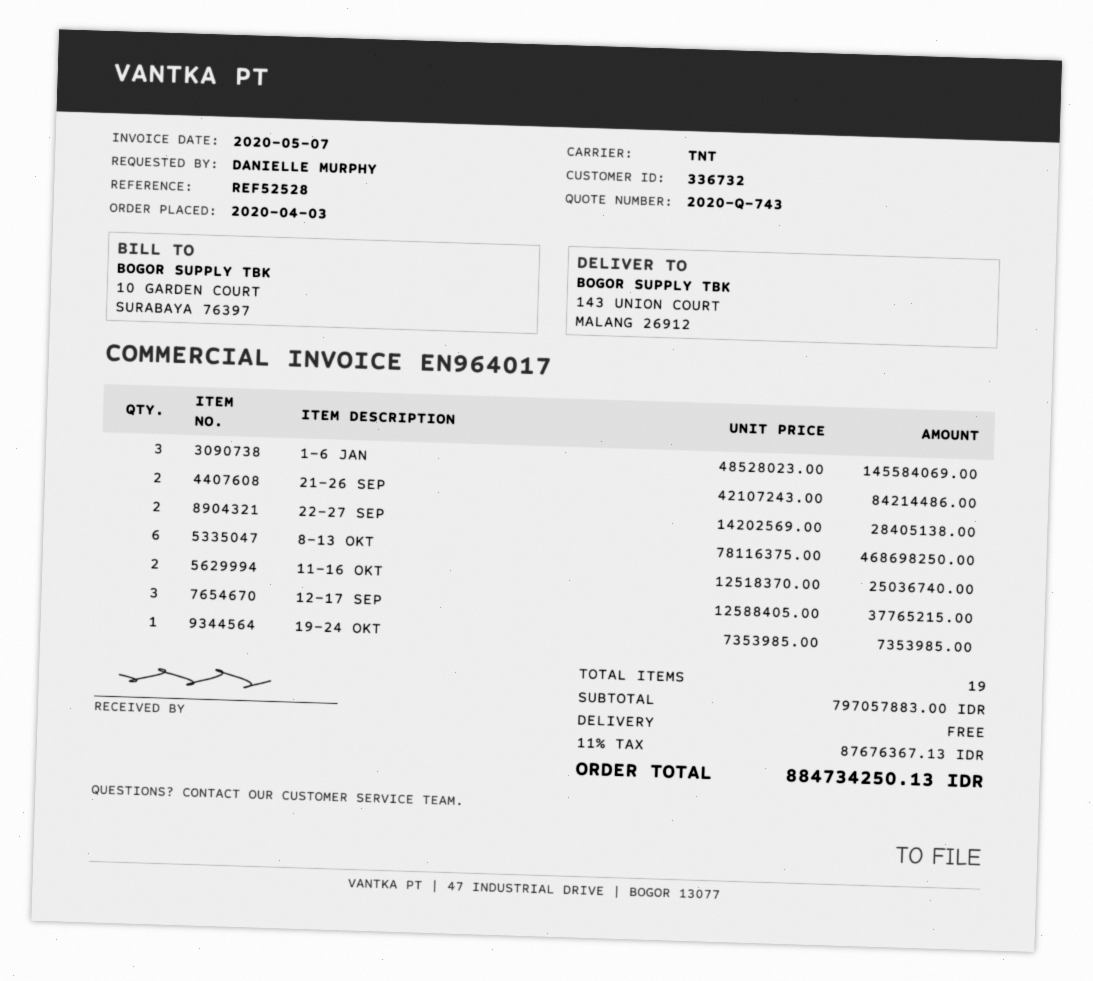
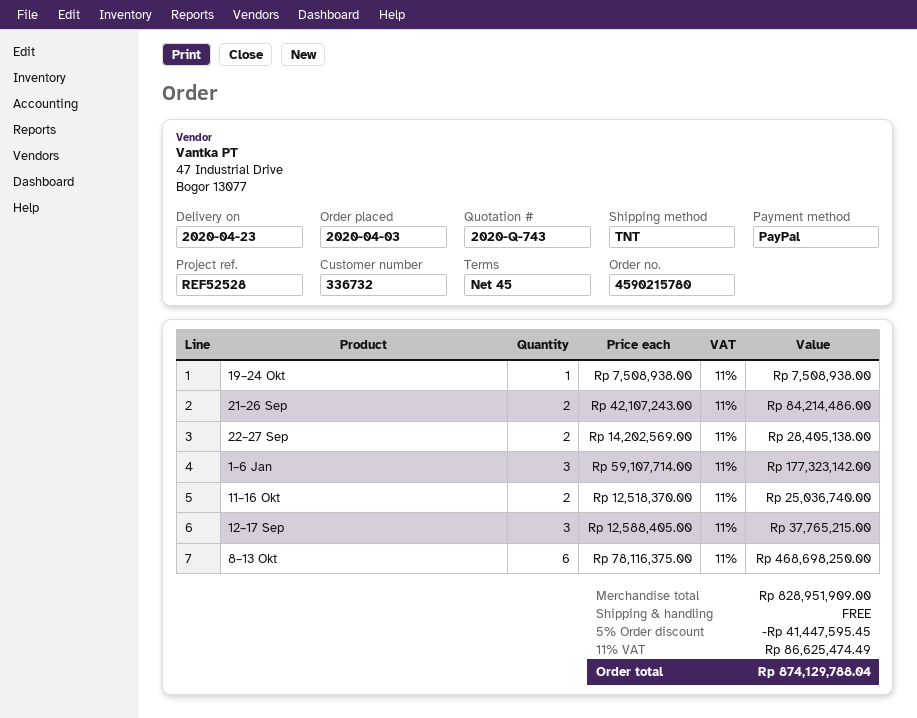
1–6 JAN: 3 x 48528023.00 = 145584069.00 -> 3 x 59107714.00 = 177323142.00
19–24 OKT: 1 x 7353985.00 = 7353985.00 -> 1 x 7508938.00 = 7508938.00
subtotal: 797057883.00 -> 828951909.00
discount: none -> 5% = 41447595.45
tax: 11% = 87676367.13 -> 11% = 86625474.49
total: 884734250.13 -> 874129788.04

